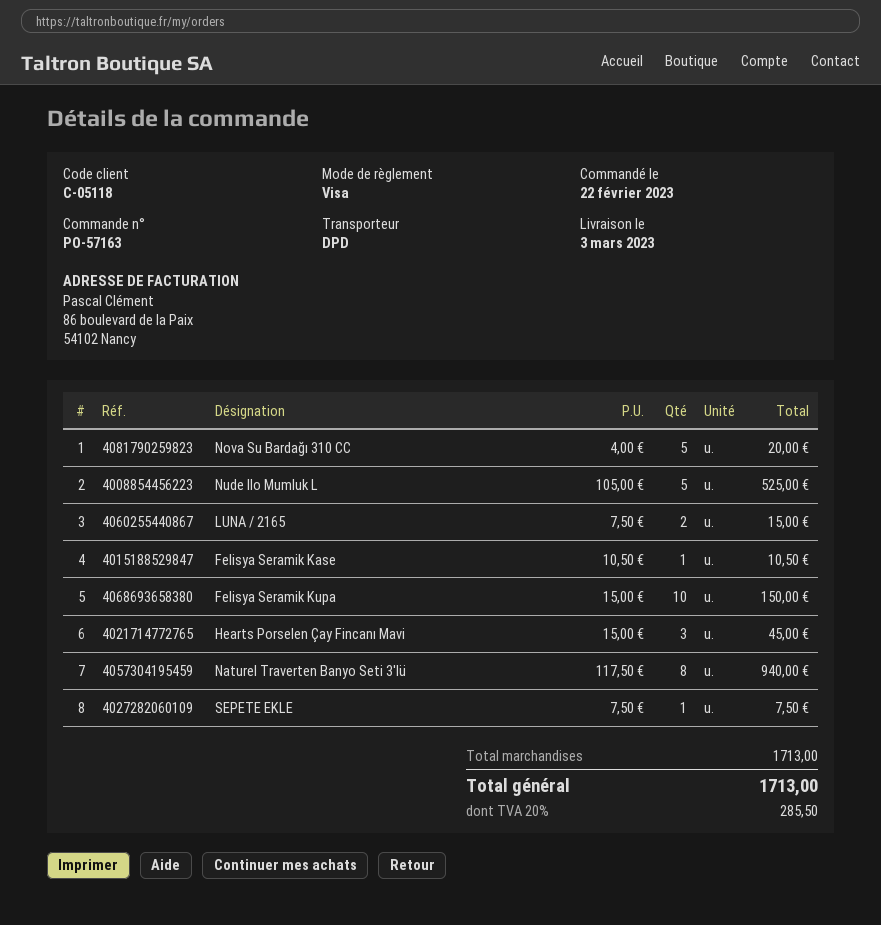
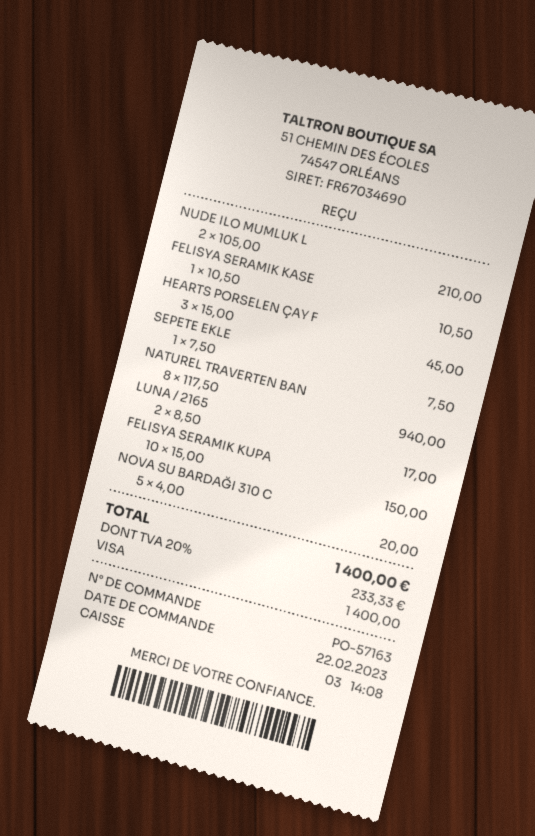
Nude Ilo Mumluk L: 5 x 105.00 = 525.00 -> 2 x 105.00 = 210.00
LUNA / 2165: 2 x 7.50 = 15.00 -> 2 x 8.50 = 17.00
tax: 20% = 285.50 -> 20% = 233.33
total: 1713.00 -> 1400.00

